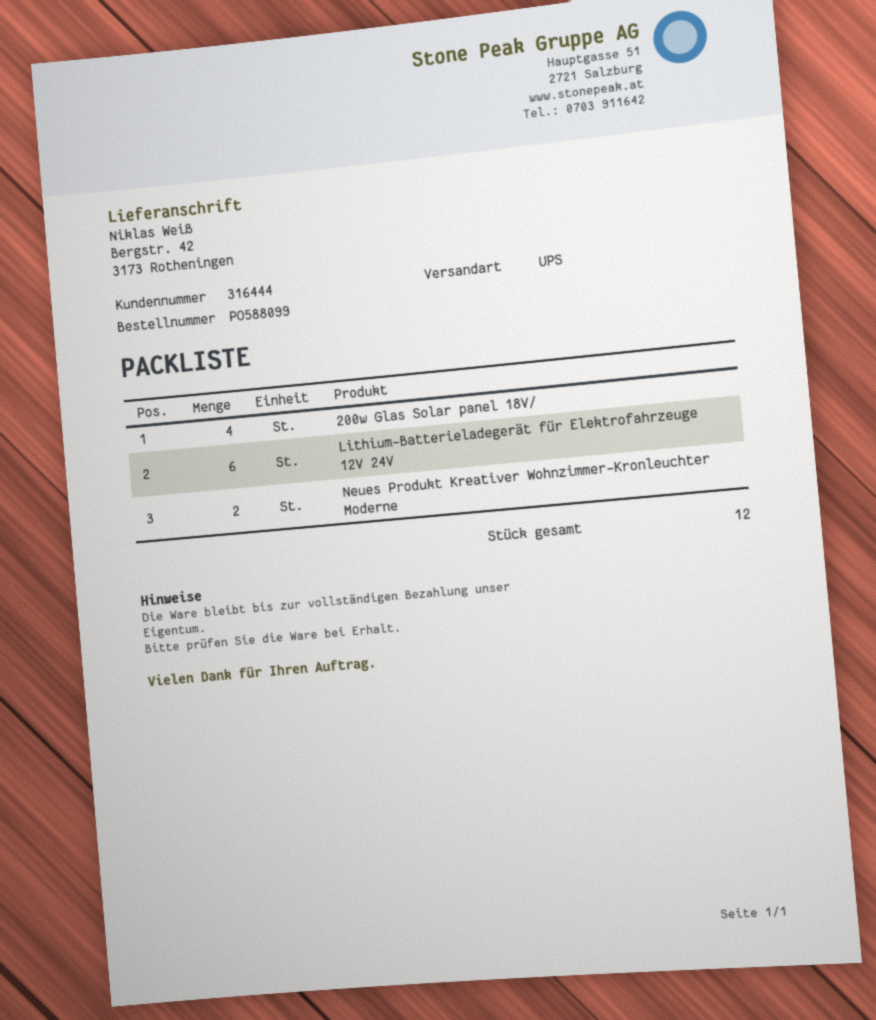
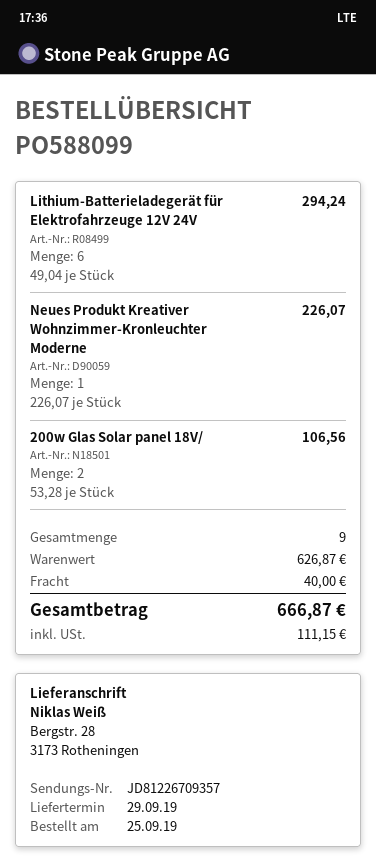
ship to: Bergstr. 42, 3173 Rotheningen -> Bergstr. 28, 3173 Rotheningen
200w Glas Solar panel 18V/: 4 -> 2
Neues Produkt Kreativer Wohnzimmer-Kronleuchter Moderne: 2 -> 1
total quantity: 12 -> 9

